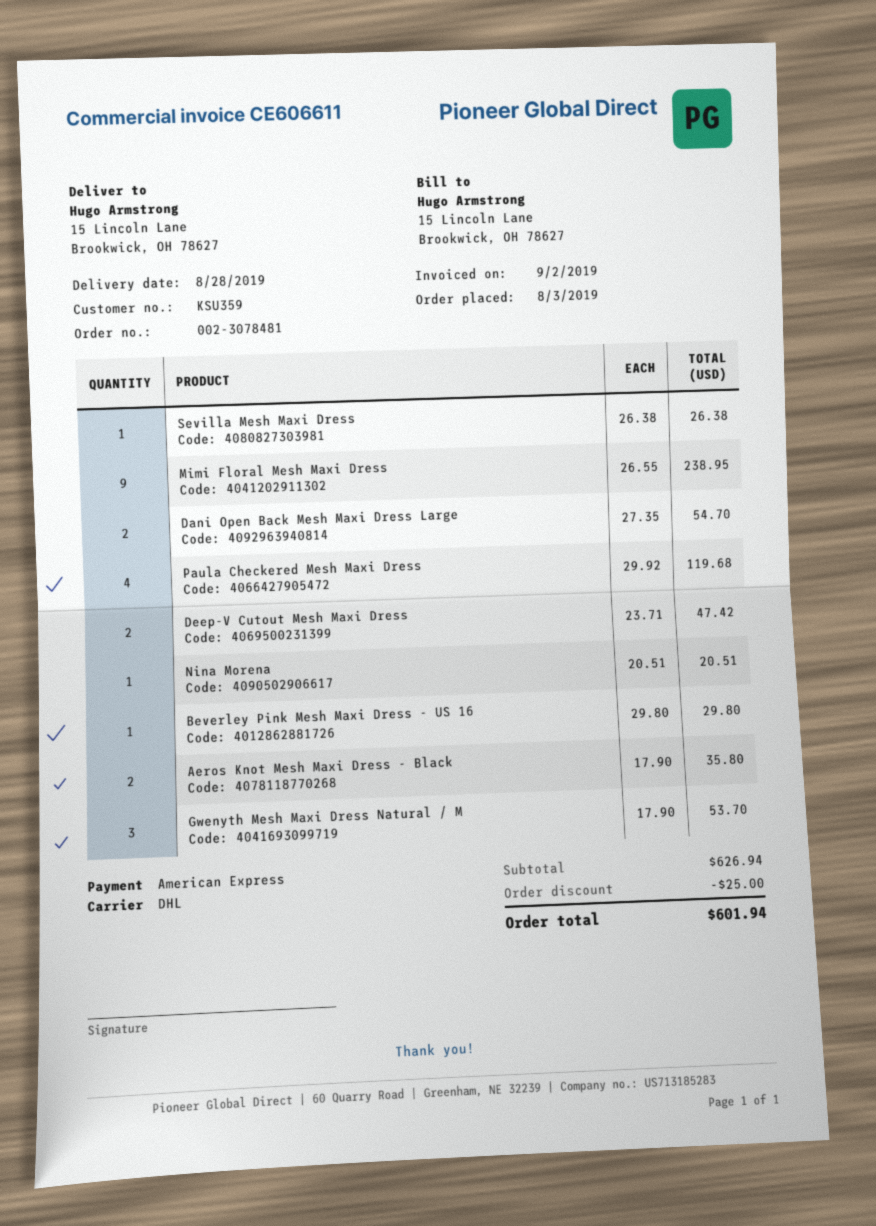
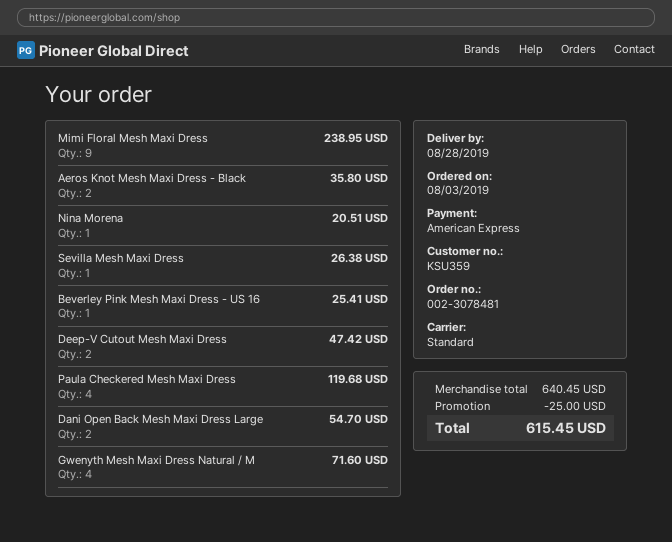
shipping method: DHL -> standard
Beverley Pink Mesh Maxi Dress - US 16: 1 for 29.80 -> 1 for 25.41
Gwenyth Mesh Maxi Dress Natural / M: 3 for 53.70 -> 4 for 71.60
subtotal: 626.94 -> 640.45
total: 601.94 -> 615.45

